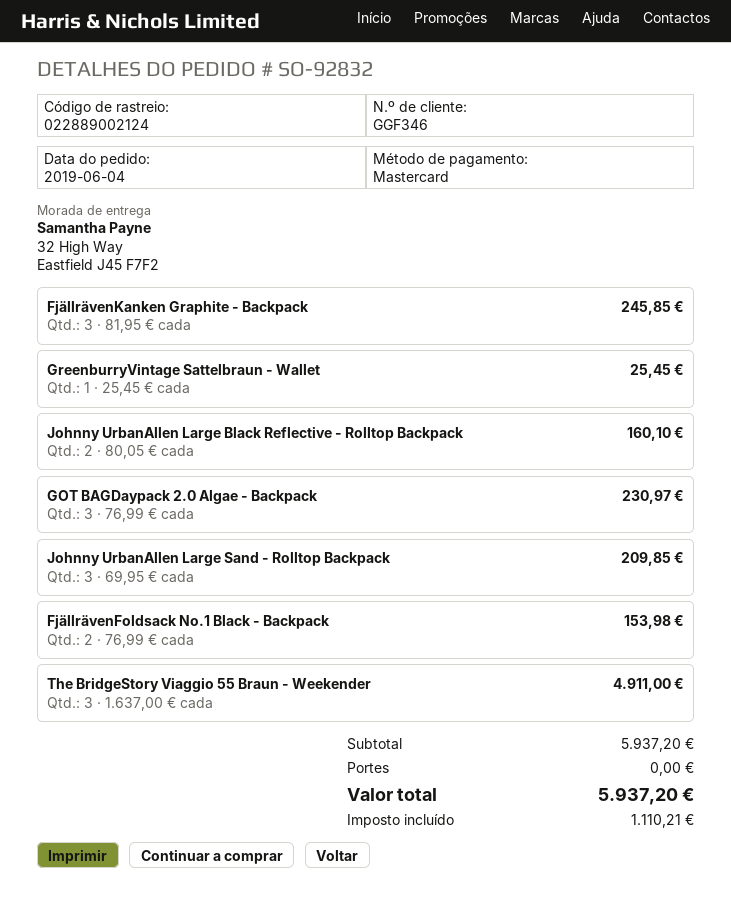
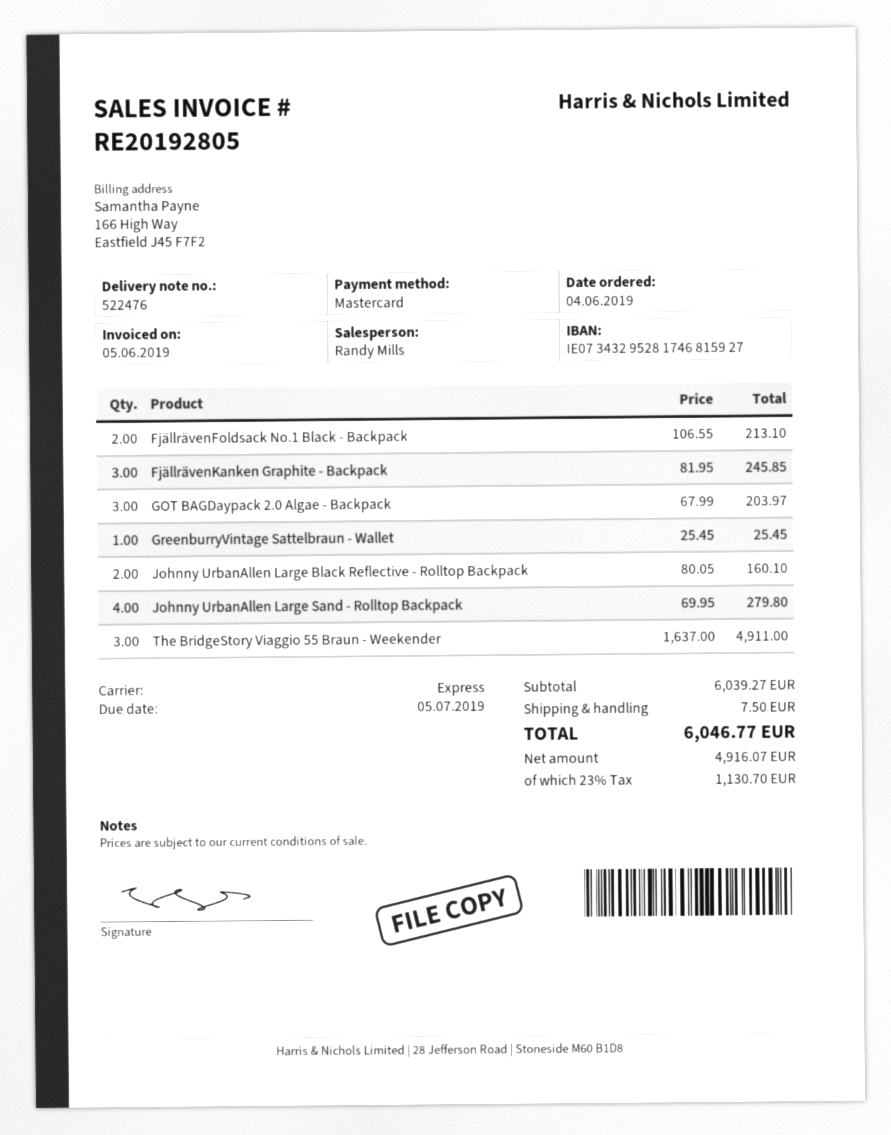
GOT BAGDaypack 2.0 Algae - Backpack: 3 x 76.99 = 230.97 -> 3 x 67.99 = 203.97
Johnny UrbanAllen Large Sand - Rolltop Backpack: 3 x 69.95 = 209.85 -> 4 x 69.95 = 279.80
FjällrävenFoldsack No.1 Black - Backpack: 2 x 76.99 = 153.98 -> 2 x 106.55 = 213.10
subtotal: 5937.20 -> 6039.27
shipping: 0.00 -> 7.50
tax: 1110.21 -> 1130.70
total: 5937.20 -> 6046.77

